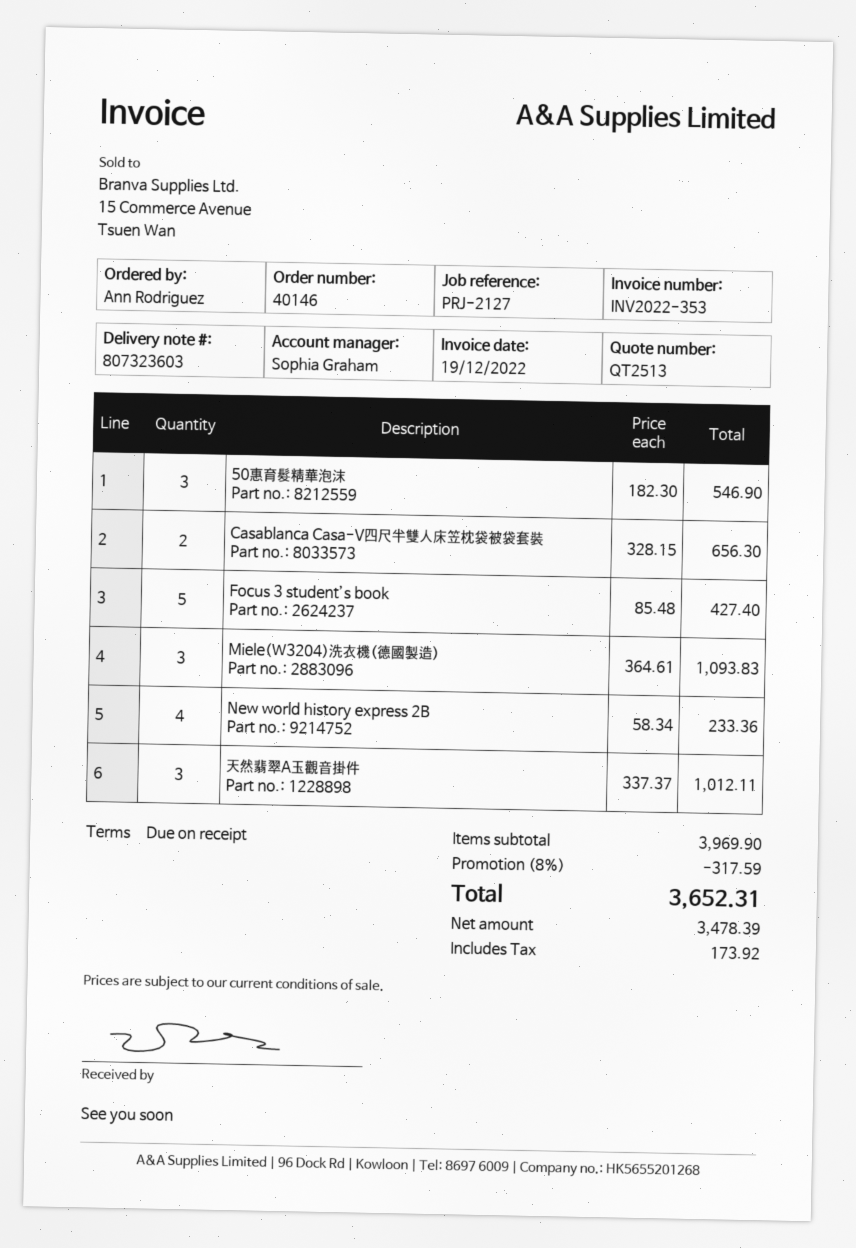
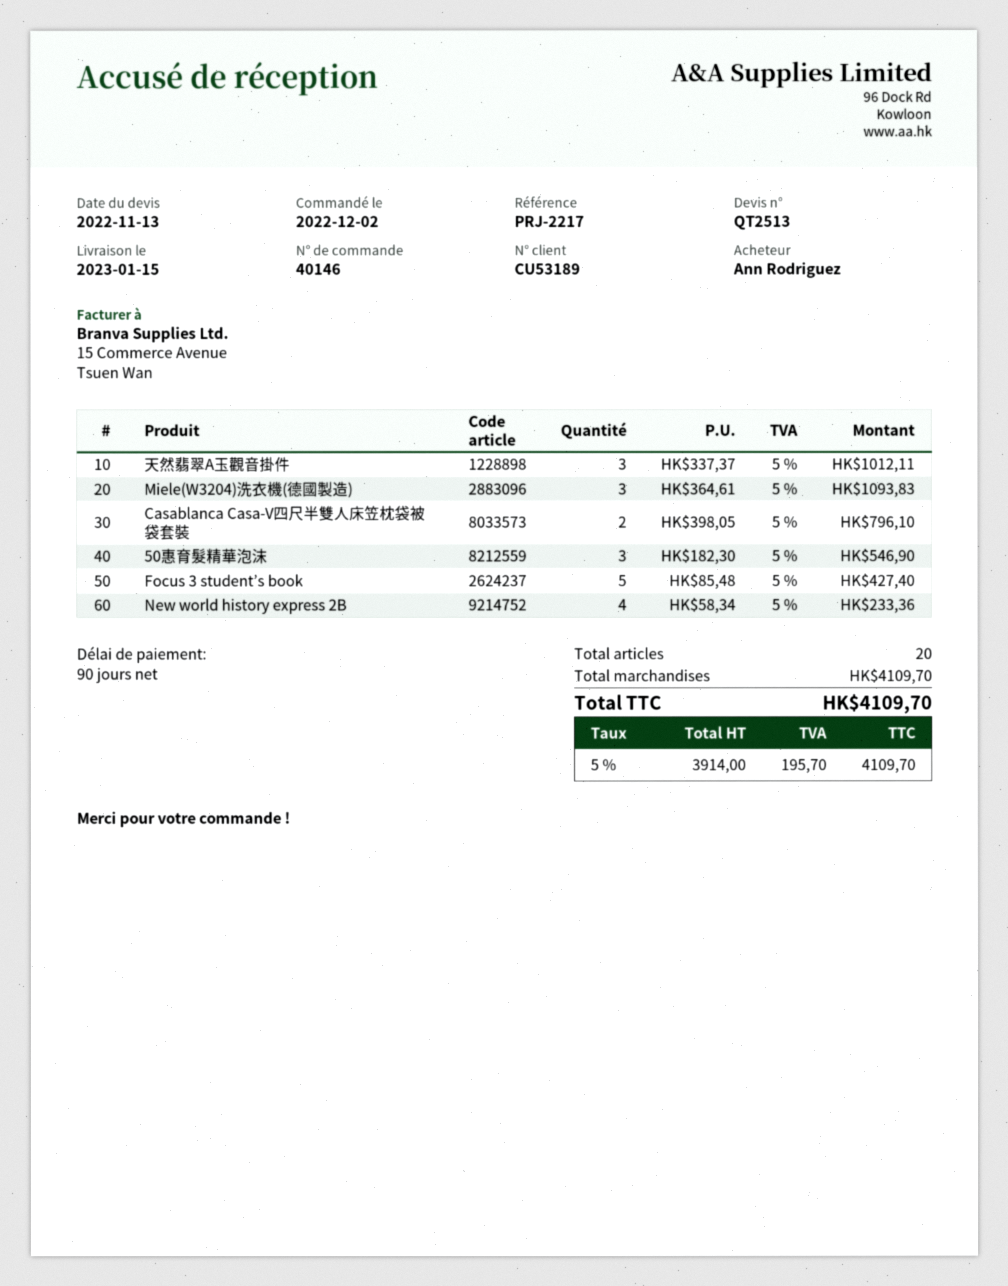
payment terms: on receipt -> 90 days
reference: PRJ-2127 -> PRJ-2217
Casablanca Casa-V四尺半雙人床笠枕袋被袋套裝: 2 x 328.15 = 656.30 -> 2 x 398.05 = 796.10
subtotal: 3969.90 -> 4109.70
discount: 8% = 317.59 -> none
net: 3478.39 -> 3914.00
tax: 173.92 -> 195.70
total: 3652.31 -> 4109.70

